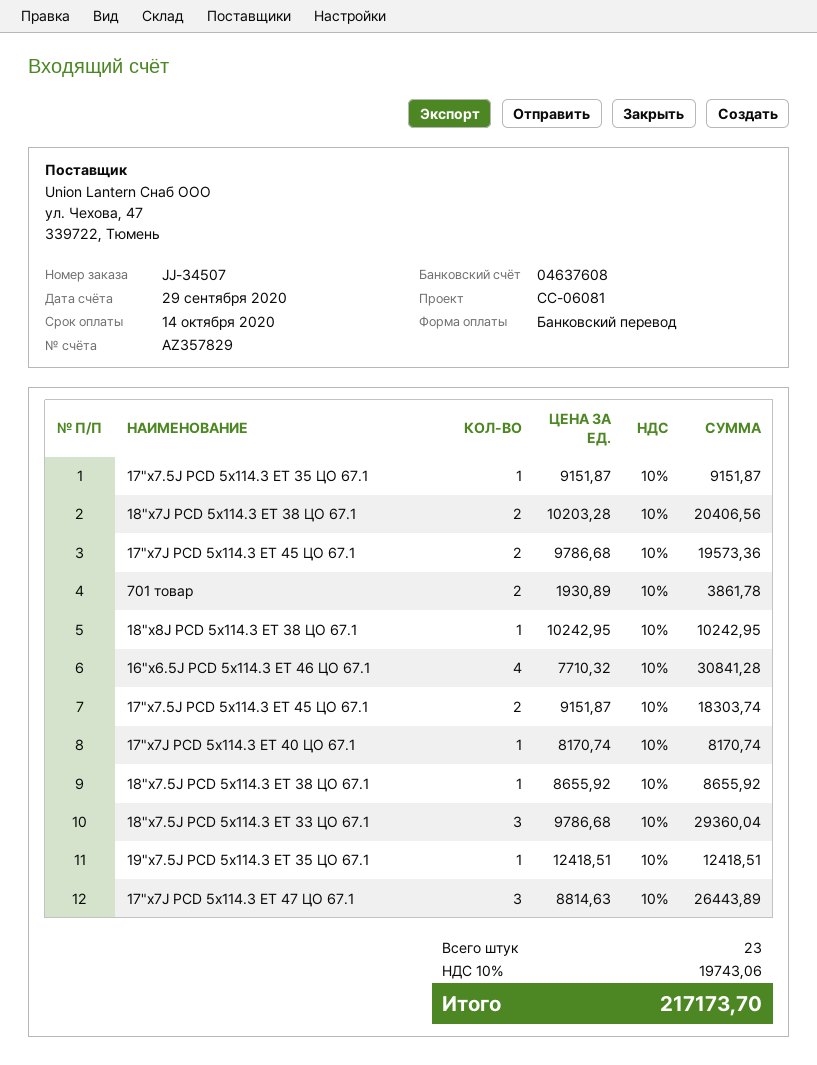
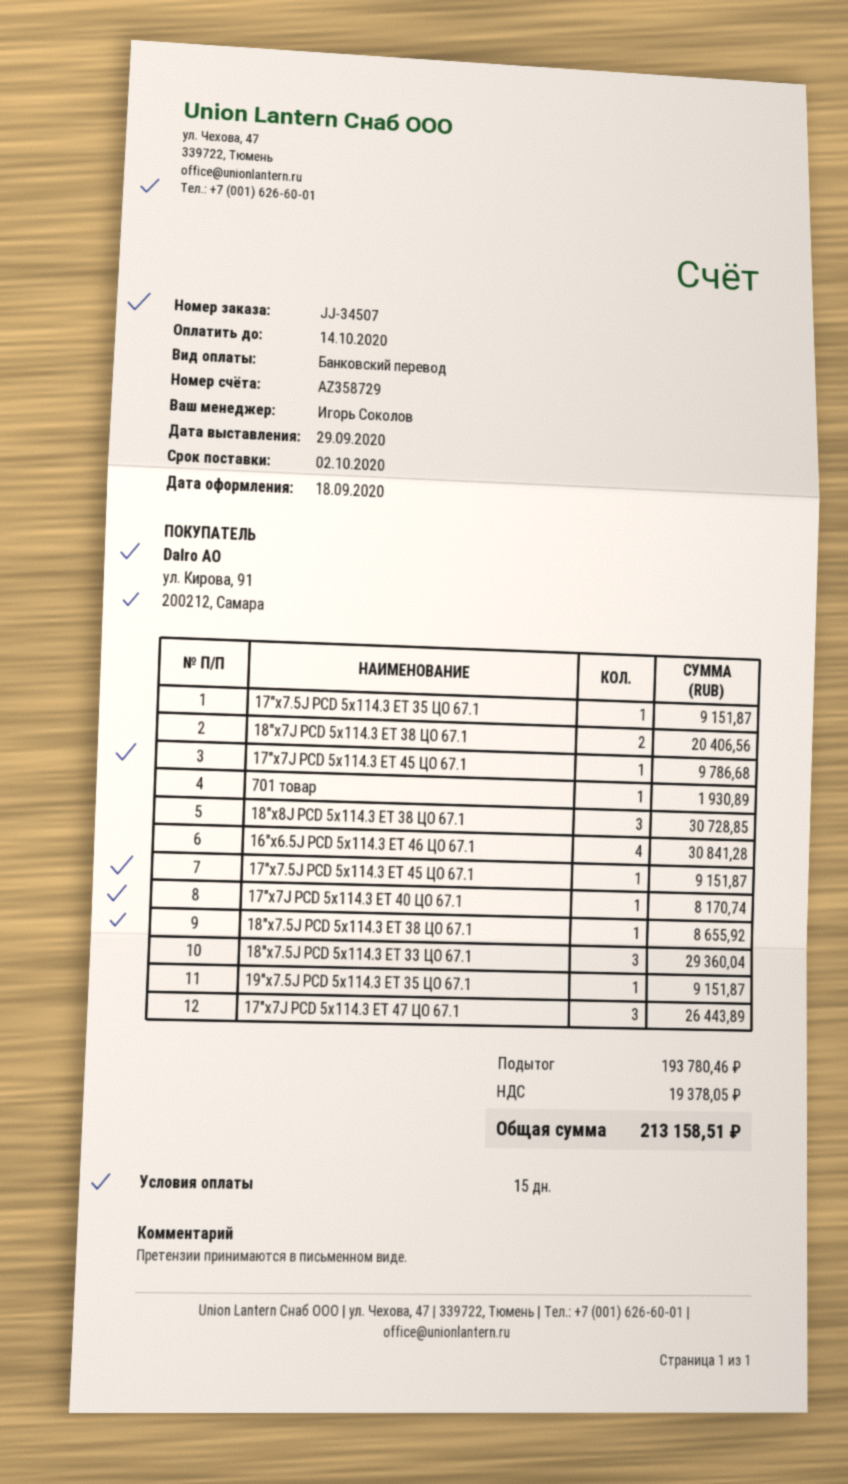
invoice number: AZ357829 -> AZ358729
17"x7J PCD 5x114.3 ЕТ 45 ЦО 67.1: 2 for 19573.36 -> 1 for 9786.68
701 товар: 2 for 3861.78 -> 1 for 1930.89
18"x8J PCD 5x114.3 ЕТ 38 ЦО 67.1: 1 for 10242.95 -> 3 for 30728.85
17"x7.5J PCD 5x114.3 ЕТ 45 ЦО 67.1: 2 for 18303.74 -> 1 for 9151.87
19"x7.5J PCD 5x114.3 ЕТ 35 ЦО 67.1: 1 for 12418.51 -> 1 for 9151.87
tax: 19743.06 -> 19378.05
total: 217173.70 -> 213158.51

